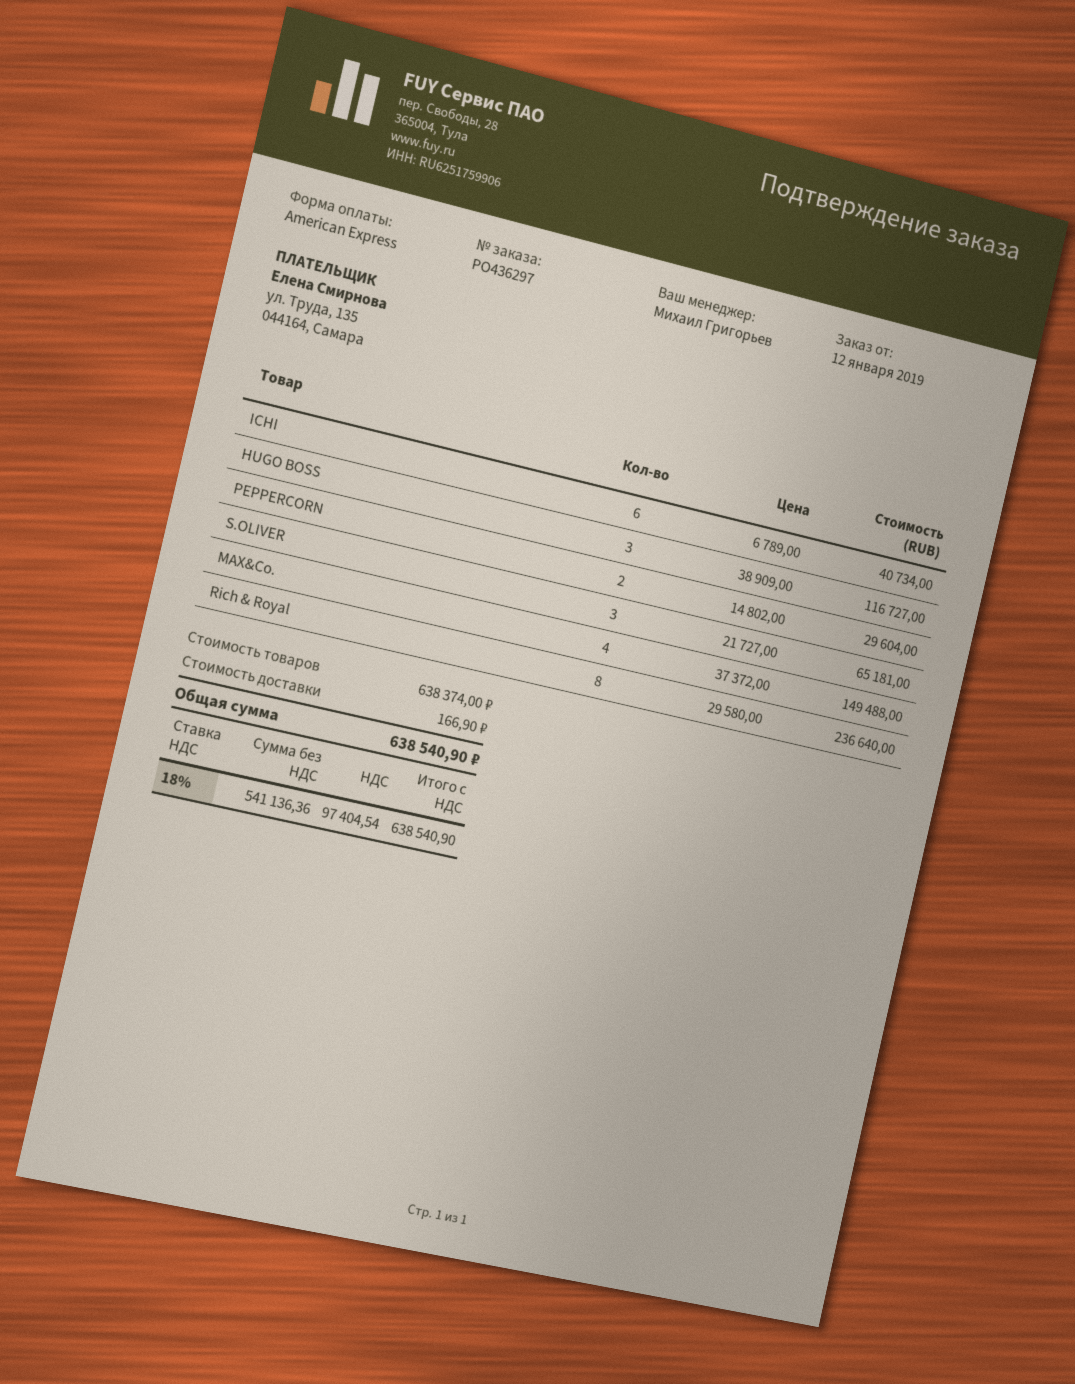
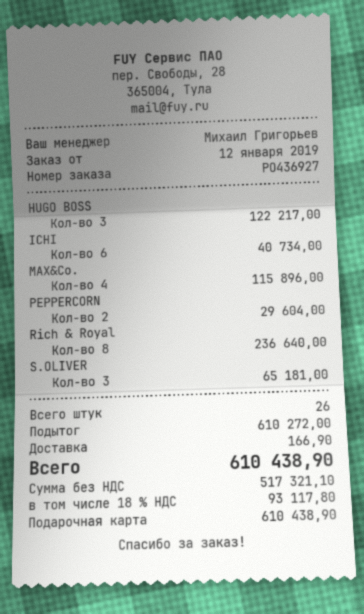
order number: PO436297 -> PO436927
payment method: American Express -> gift card
HUGO BOSS: 3 for 116727.00 -> 3 for 122217.00
MAX&Co.: 4 for 149488.00 -> 4 for 115896.00
subtotal: 638374.00 -> 610272.00
net: 541136.36 -> 517321.10
tax: 18% = 97404.54 -> 18% = 93117.80
total: 638540.90 -> 610438.90

